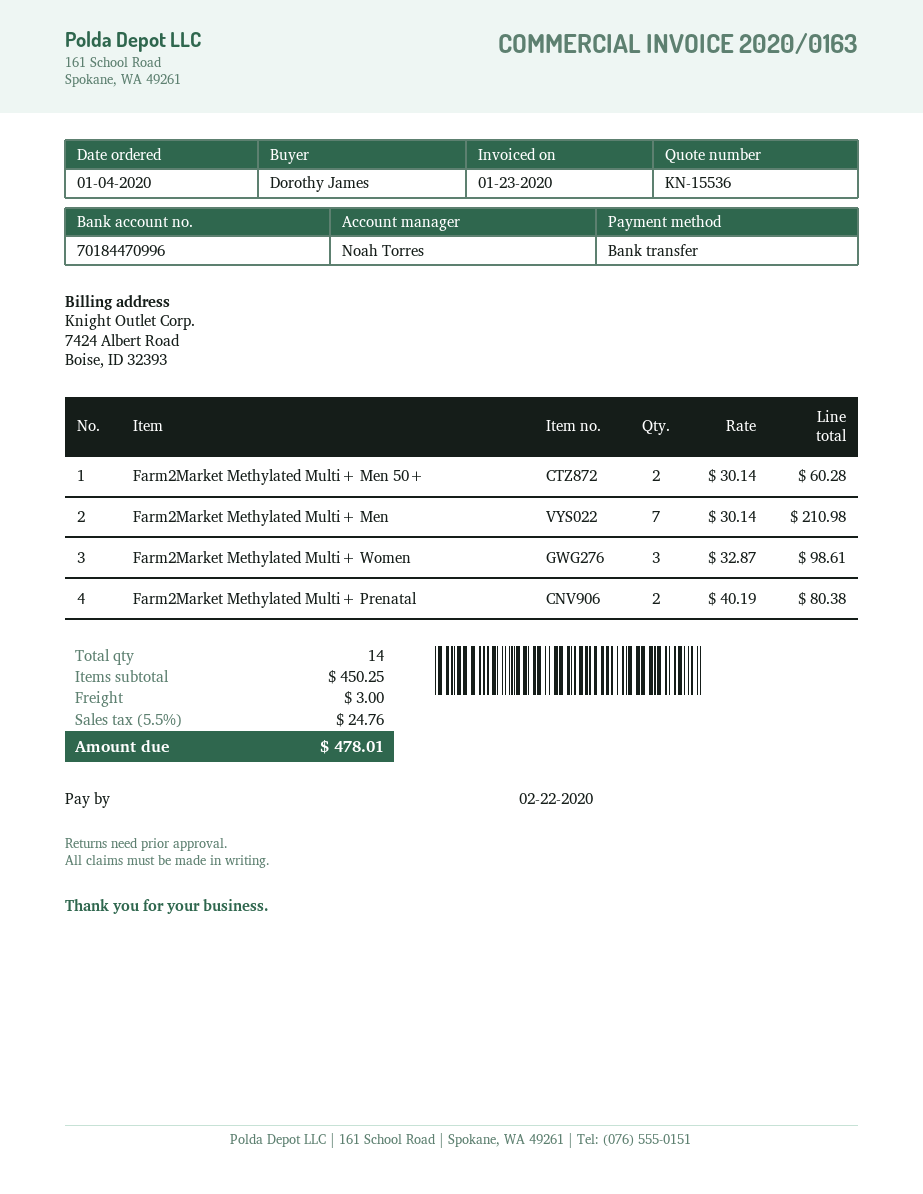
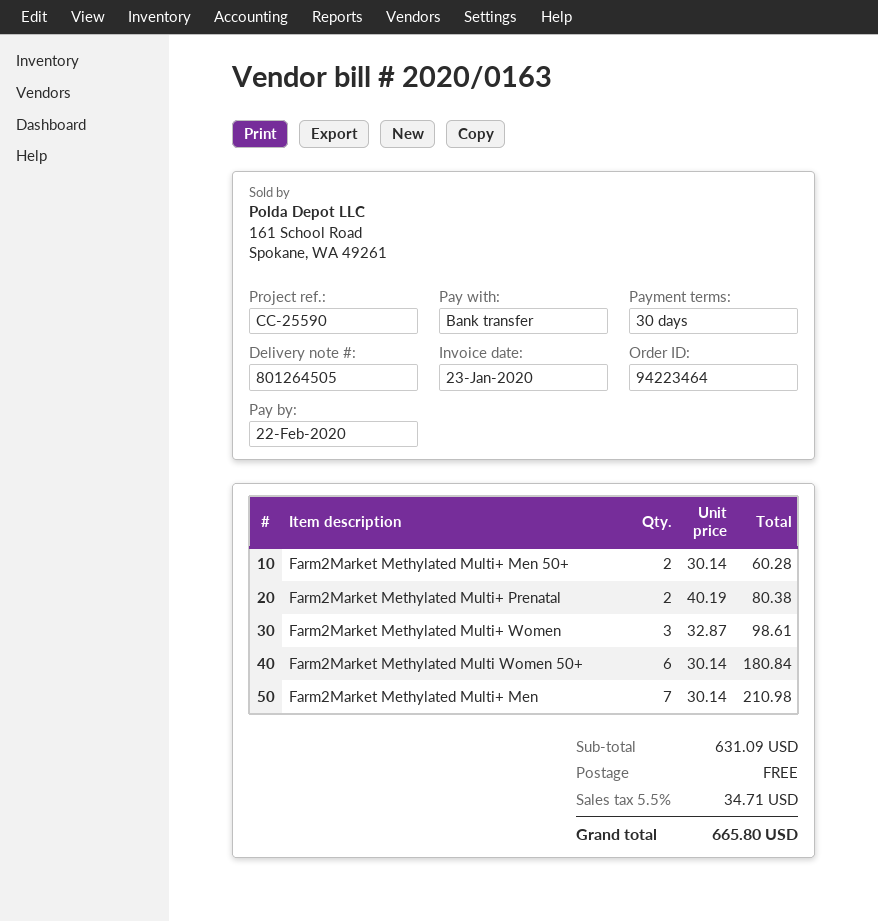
Farm2Market Methylated Multi Women 50+: none -> 6 x 30.14 = 180.84
subtotal: 450.25 -> 631.09
shipping: 3.00 -> 0.00
tax: 5.5% = 24.76 -> 5.5% = 34.71
total: 478.01 -> 665.80

